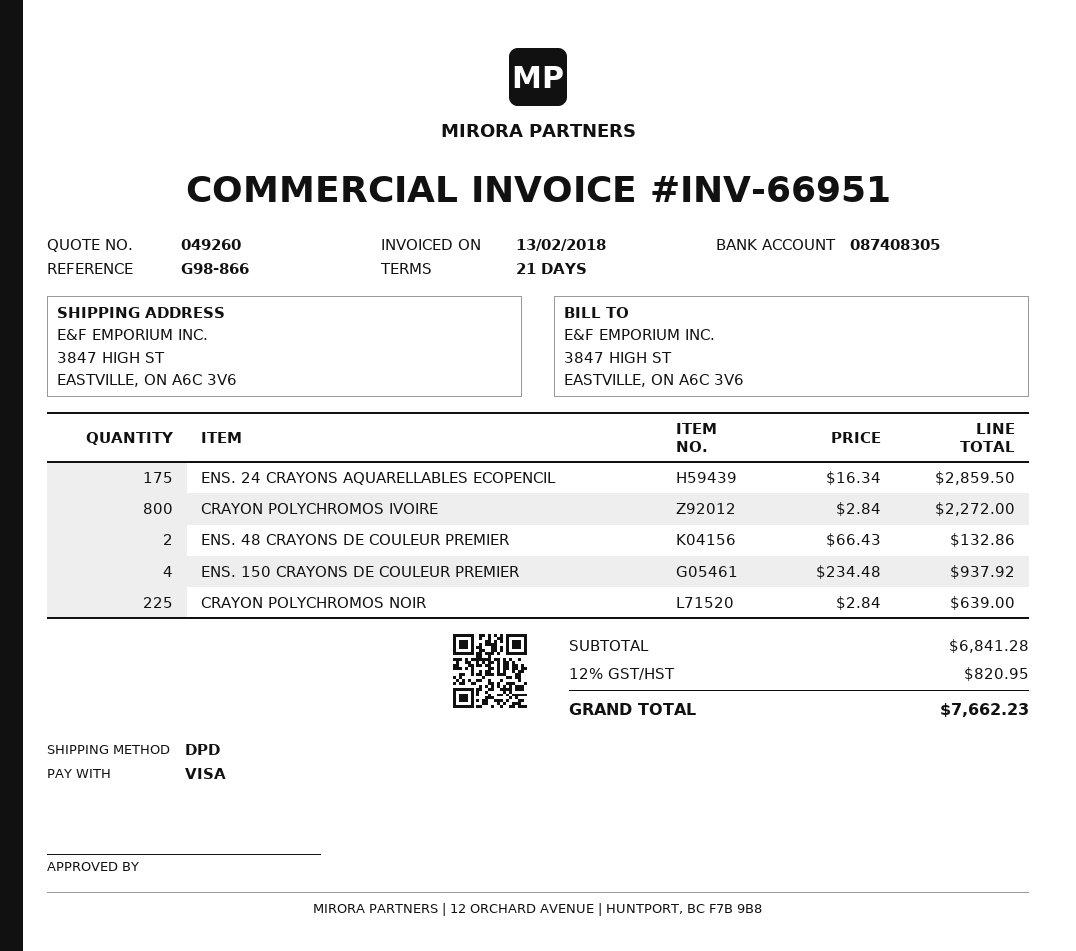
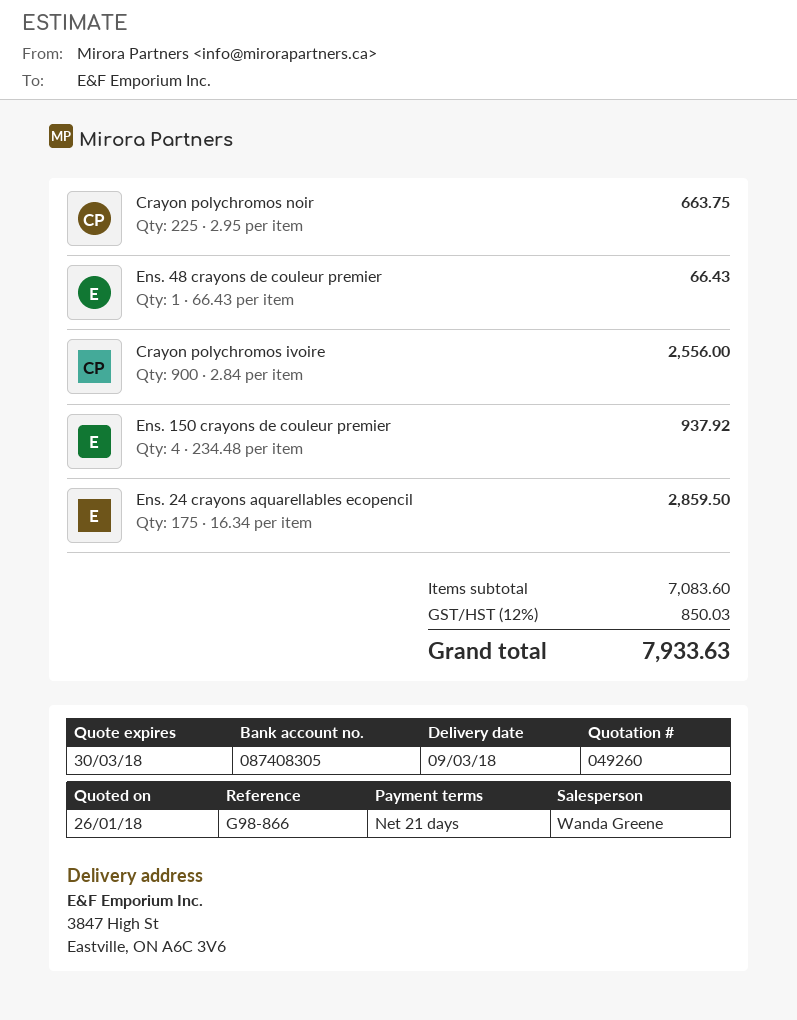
CRAYON POLYCHROMOS IVOIRE: 800 x 2.84 = 2272.00 -> 900 x 2.84 = 2556.00
ENS. 48 CRAYONS DE COULEUR PREMIER: 2 x 66.43 = 132.86 -> 1 x 66.43 = 66.43
CRAYON POLYCHROMOS NOIR: 225 x 2.84 = 639.00 -> 225 x 2.95 = 663.75
subtotal: 6841.28 -> 7083.60
tax: 12% = 820.95 -> 12% = 850.03
total: 7662.23 -> 7933.63

